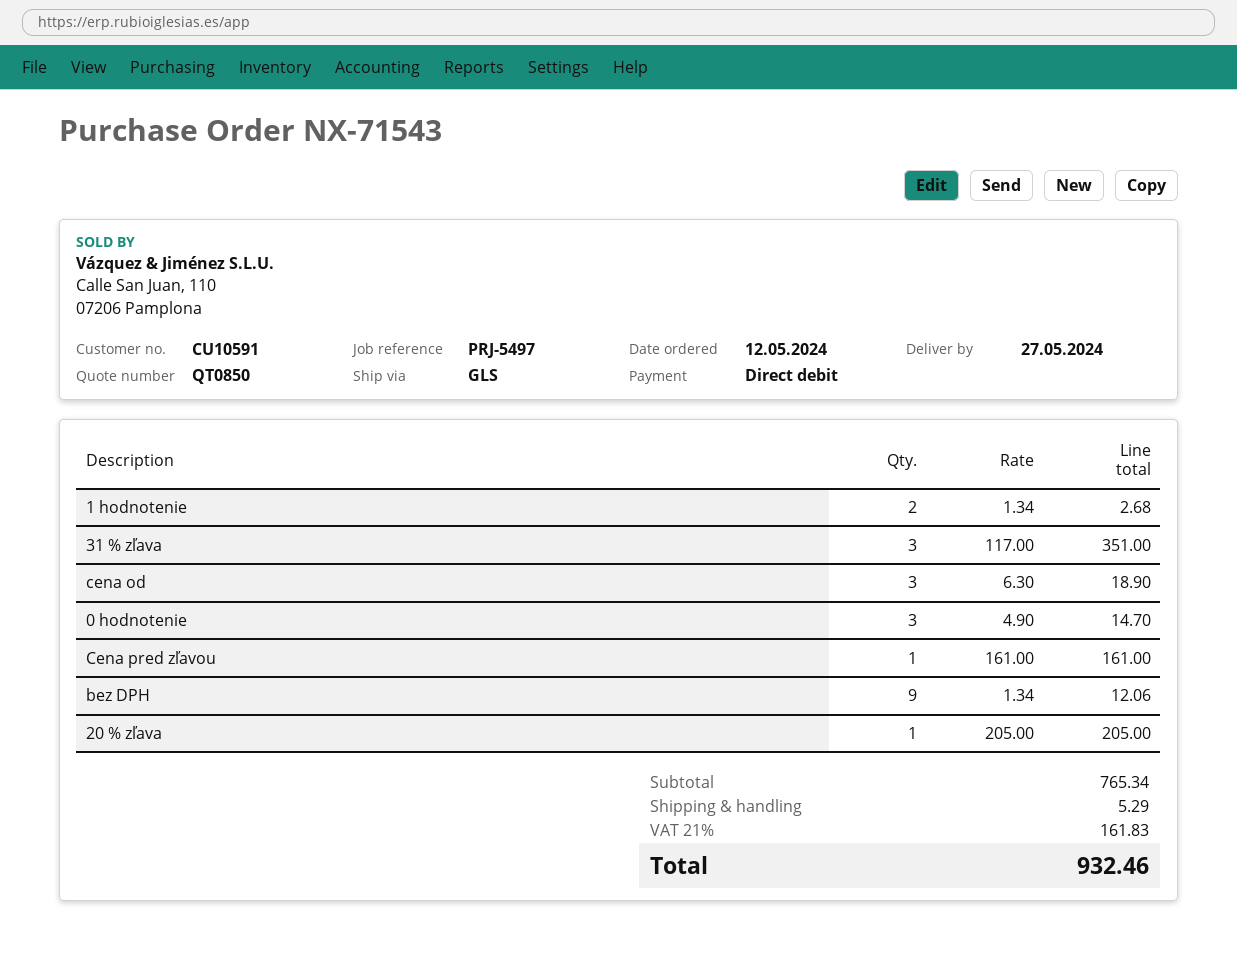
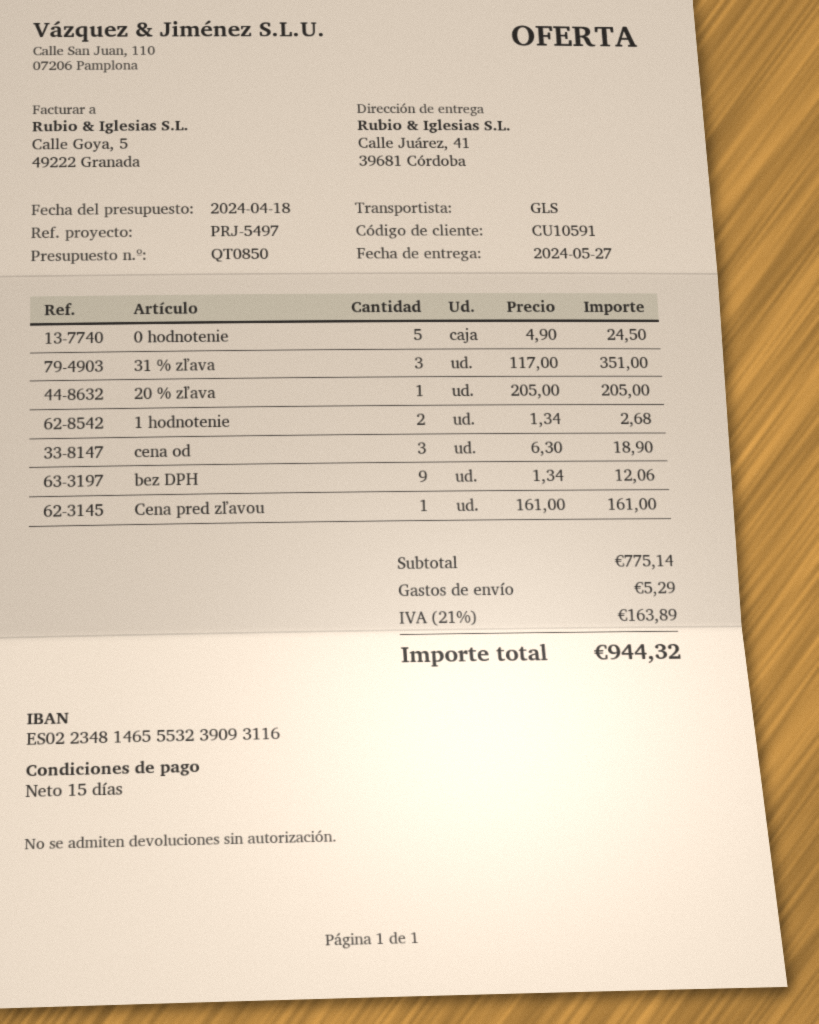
0 hodnotenie: 3 x 4.90 = 14.70 -> 5 x 4.90 = 24.50
subtotal: 765.34 -> 775.14
tax: 21% = 161.83 -> 21% = 163.89
total: 932.46 -> 944.32

